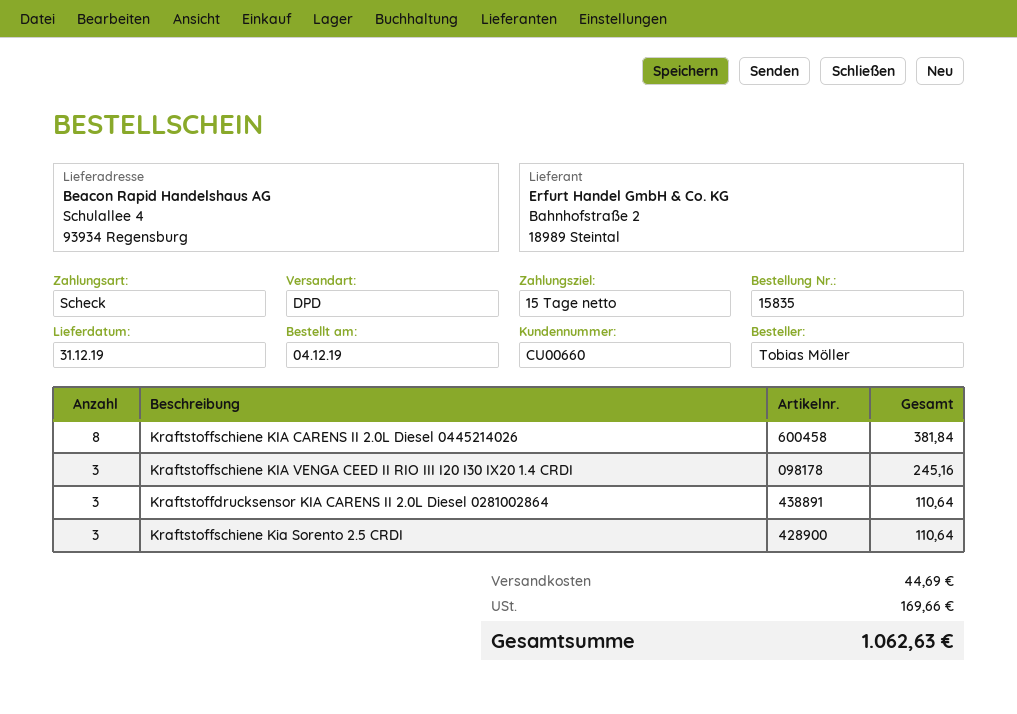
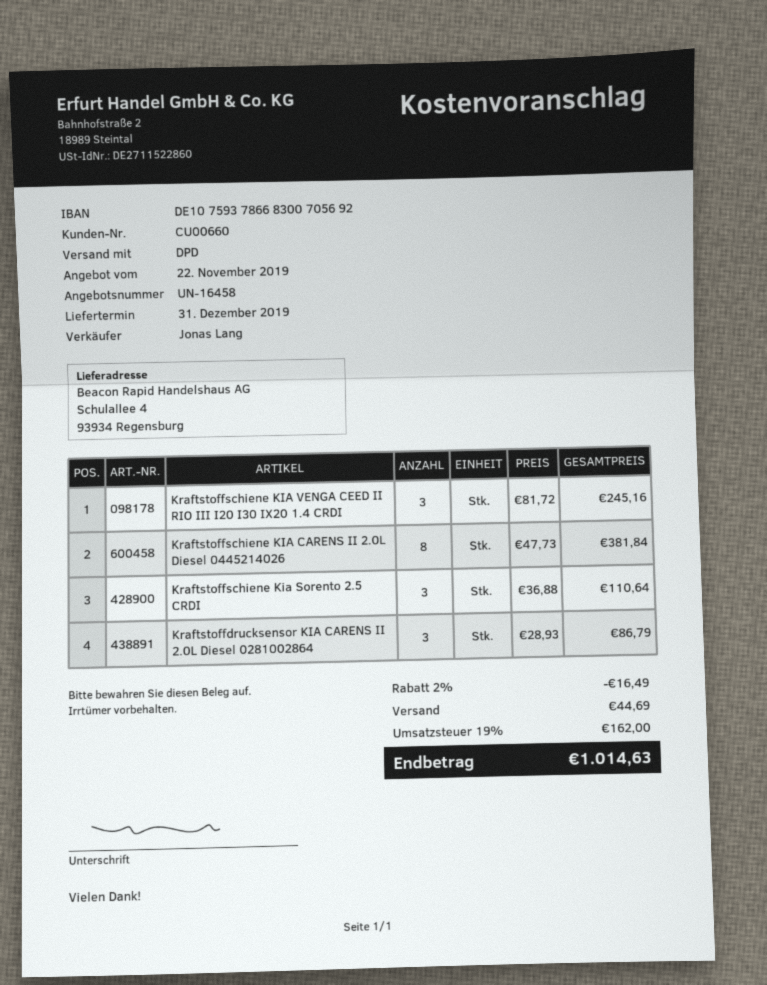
Kraftstoffdrucksensor KIA CARENS II 2.0L Diesel 0281002864: 3 for 110.64 -> 3 for 86.79
discount: none -> 2% = 16.49
tax: 169.66 -> 162.00
total: 1062.63 -> 1014.63

